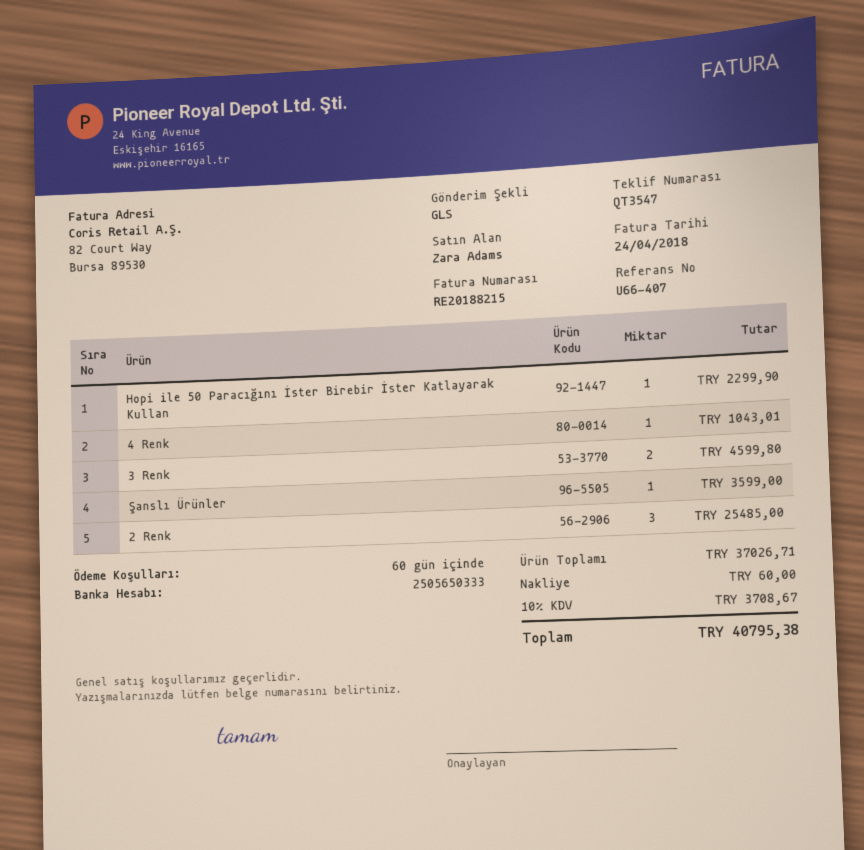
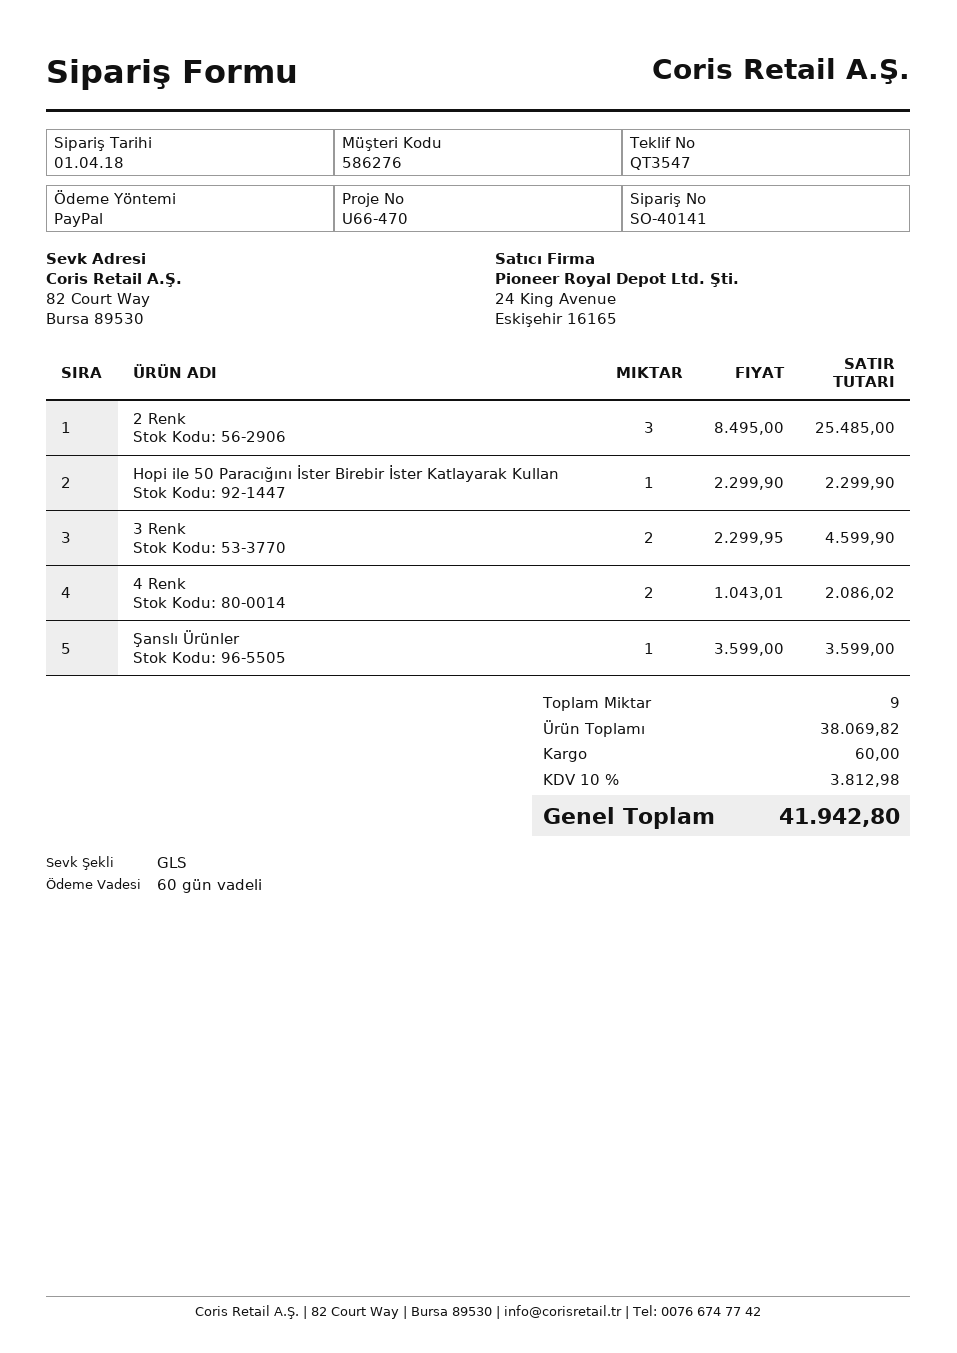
reference: U66-407 -> U66-470
4 Renk: 1 for 1043.01 -> 2 for 2086.02
3 Renk: 2 for 4599.80 -> 2 for 4599.90
subtotal: 37026.71 -> 38069.82
tax: 10% = 3708.67 -> 10% = 3812.98
total: 40795.38 -> 41942.80

